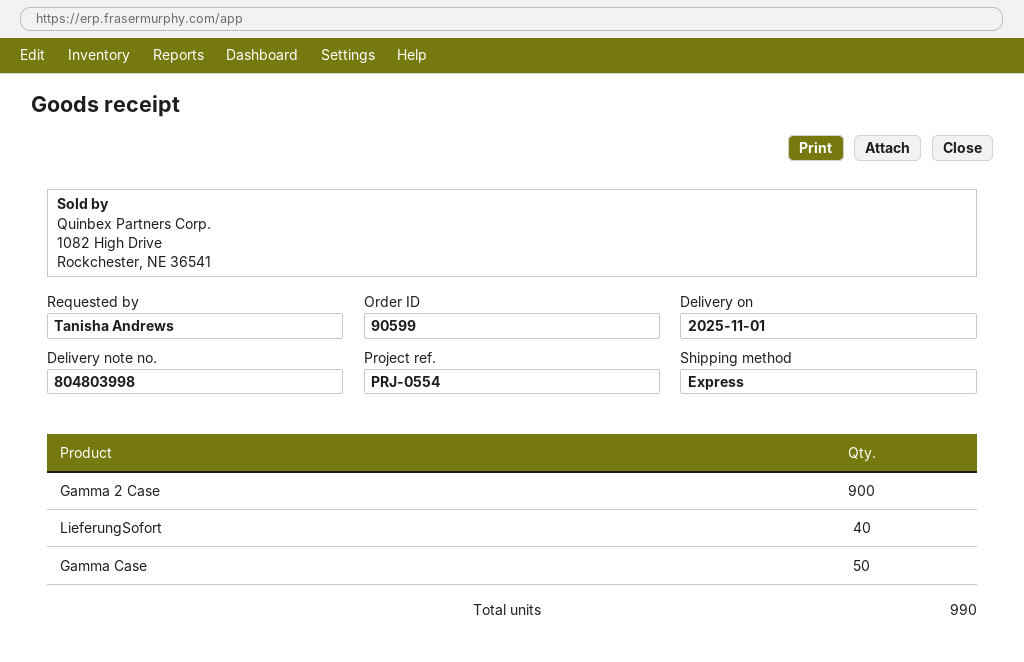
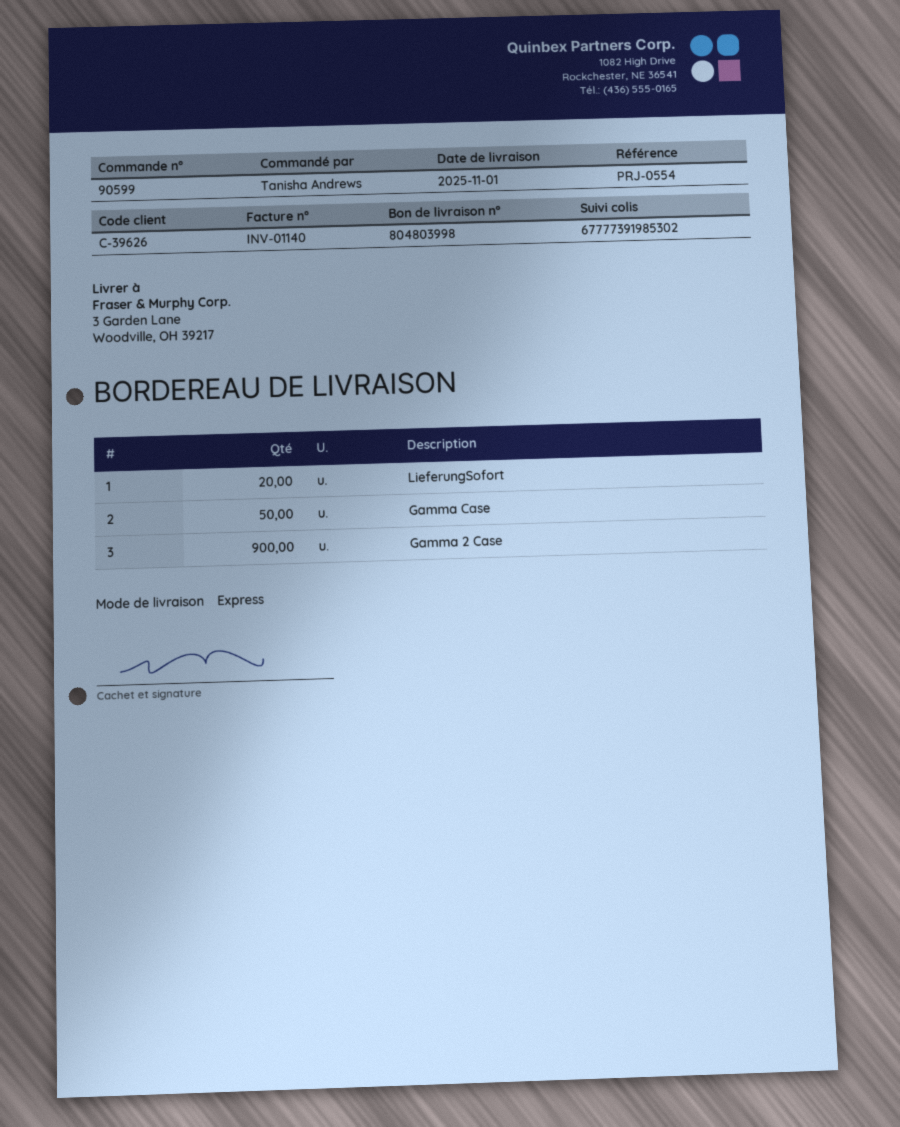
LieferungSofort: 40 -> 20

